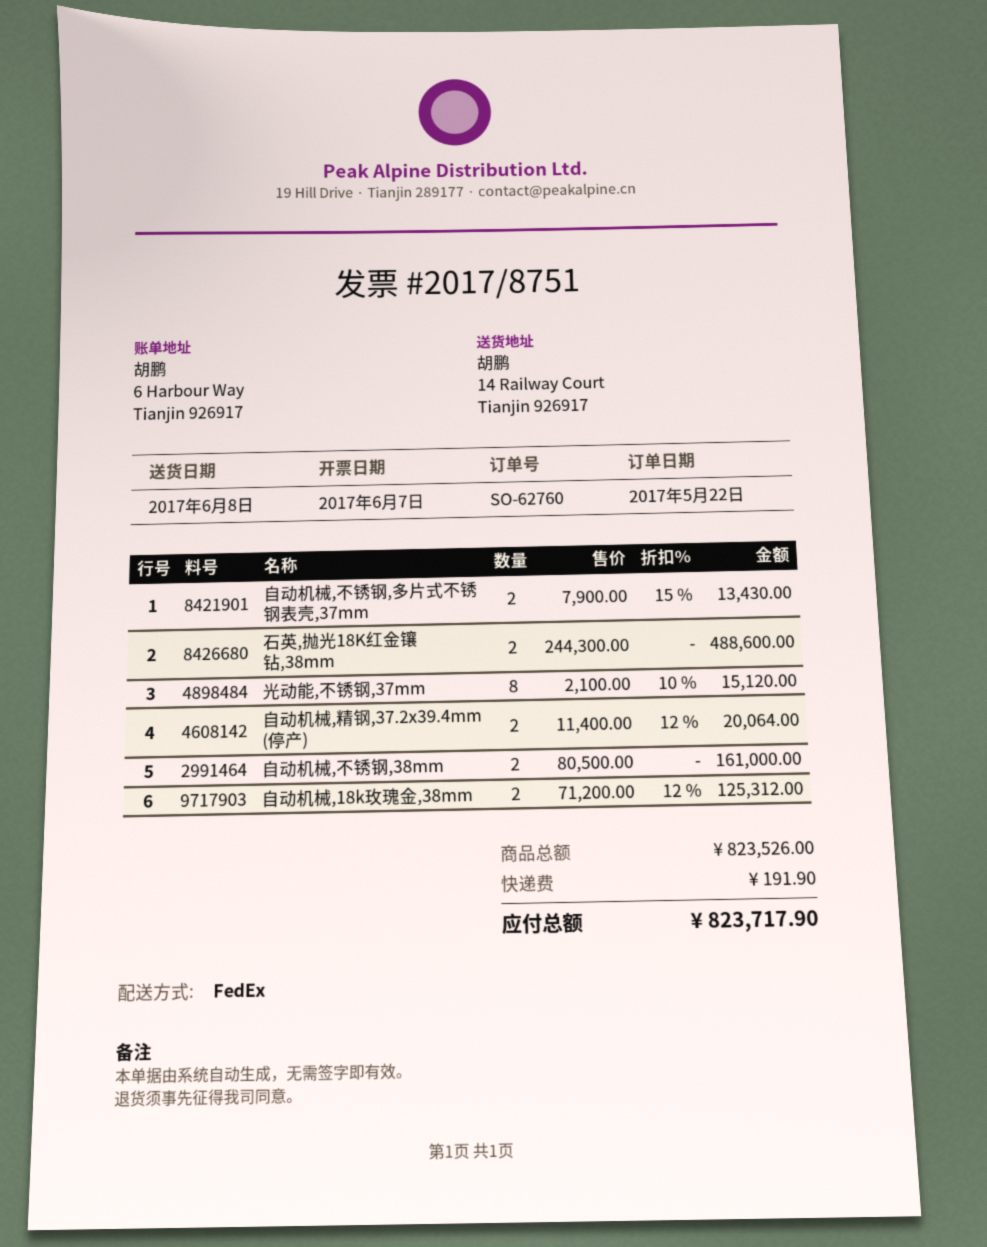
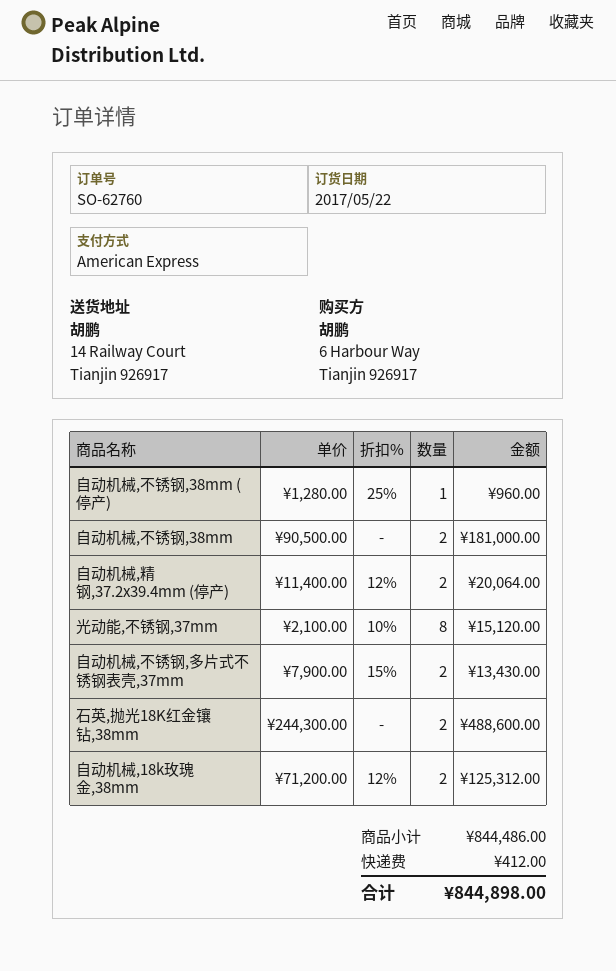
自动机械,不锈钢,38mm: 2 x 80500.00 = 161000.00 -> 2 x 90500.00 = 181000.00
自动机械,不锈钢,38mm (停产): none -> 1 x 1280.00 - 25% = 960.00
subtotal: 823526.00 -> 844486.00
shipping: 191.90 -> 412.00
total: 823717.90 -> 844898.00

